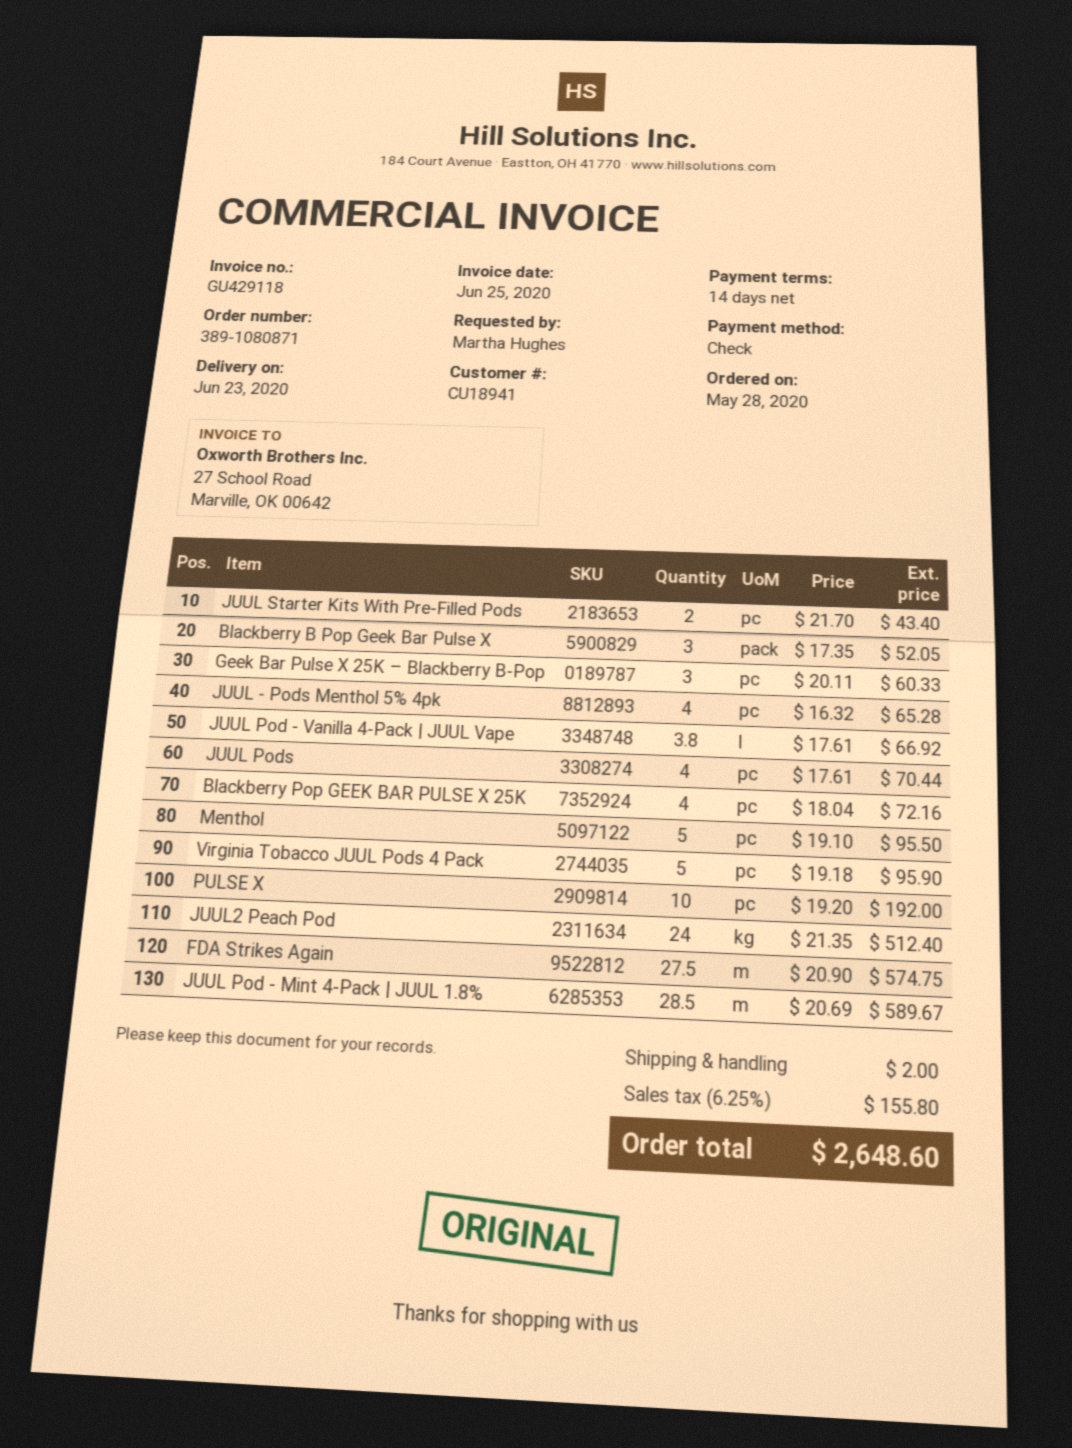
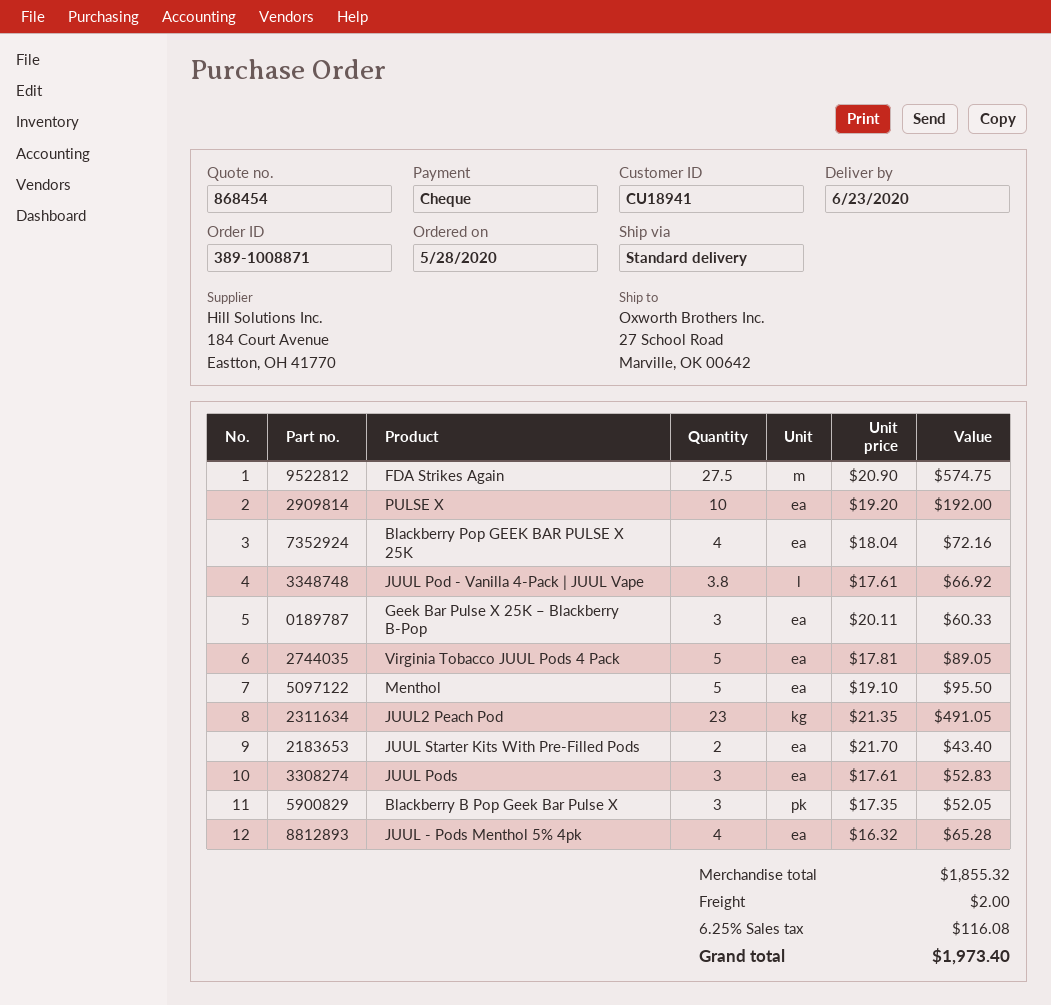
order number: 389-1080871 -> 389-1008871
JUUL Pods: 4 x 17.61 = 70.44 -> 3 x 17.61 = 52.83
Virginia Tobacco JUUL Pods 4 Pack: 5 x 19.18 = 95.90 -> 5 x 17.81 = 89.05
JUUL2 Peach Pod: 24 x 21.35 = 512.40 -> 23 x 21.35 = 491.05
JUUL Pod - Mint 4-Pack | JUUL 1.8%: 28.5 x 20.69 = 589.67 -> none
tax: 6.25% = 155.80 -> 6.25% = 116.08
total: 2648.60 -> 1973.40

